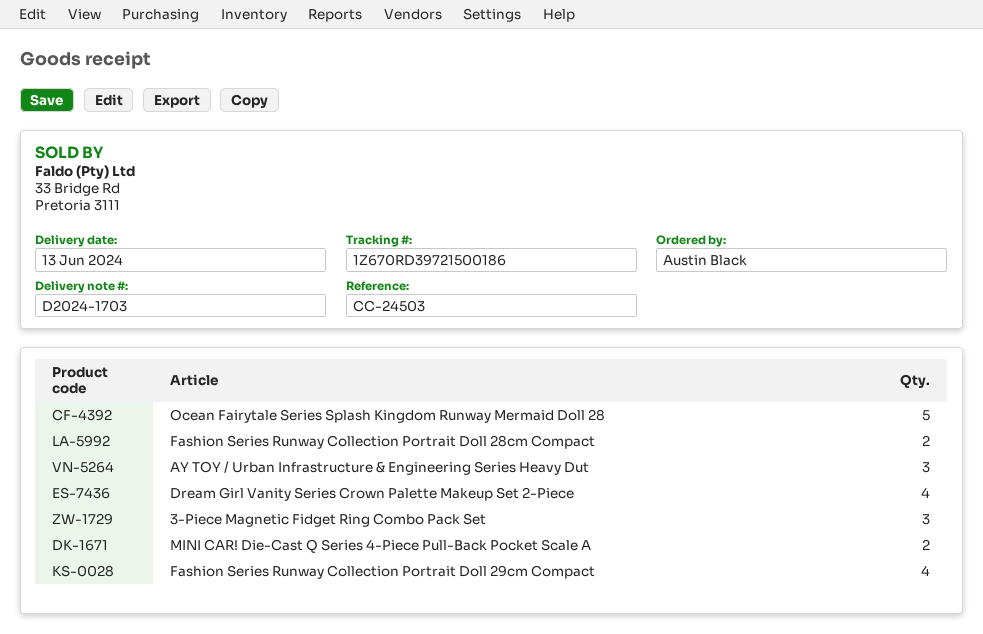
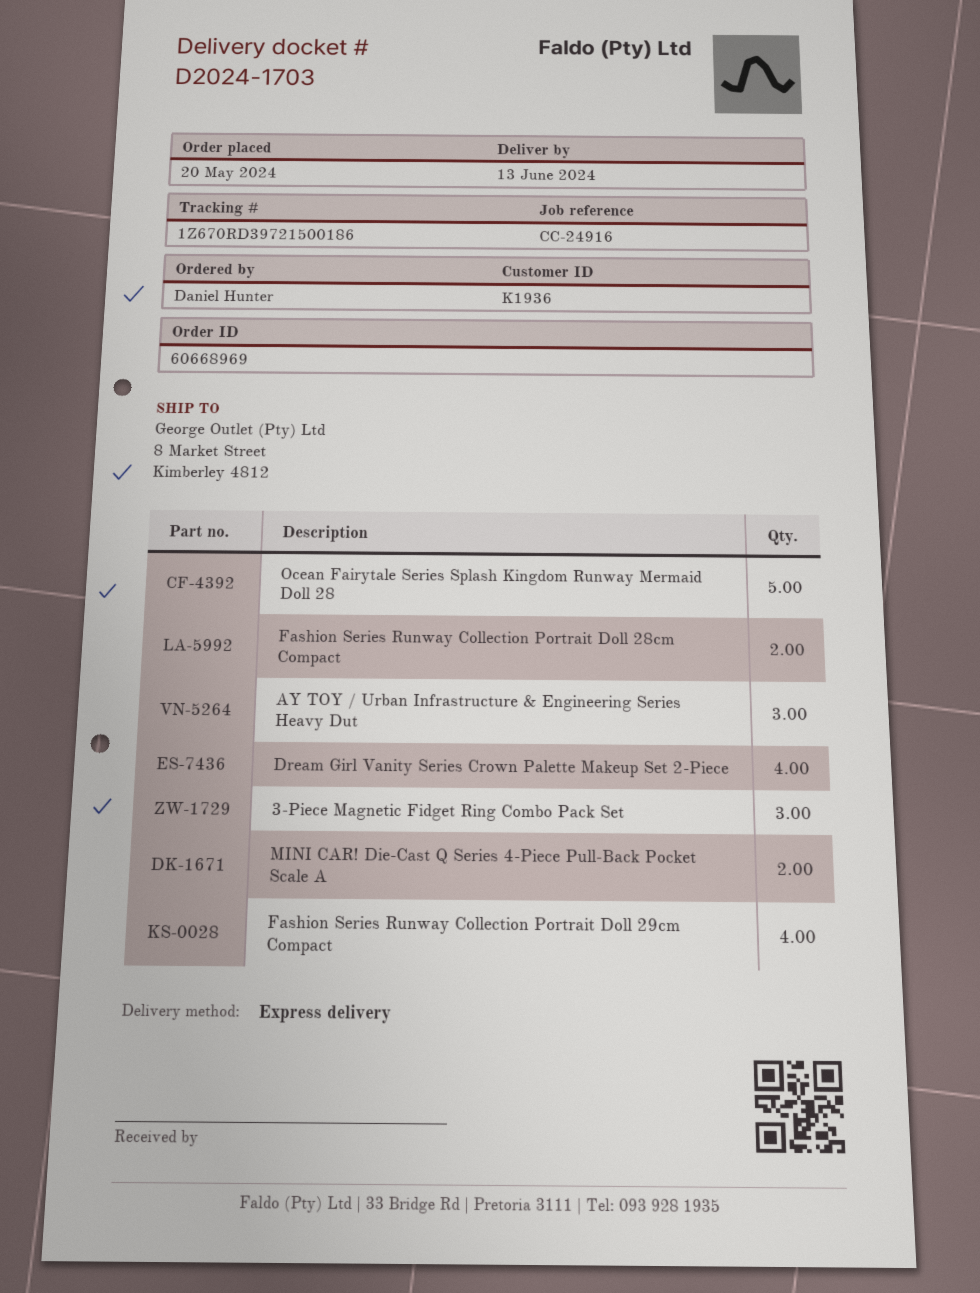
reference: CC-24503 -> CC-24916
ordered by: Austin Black -> Daniel Hunter

